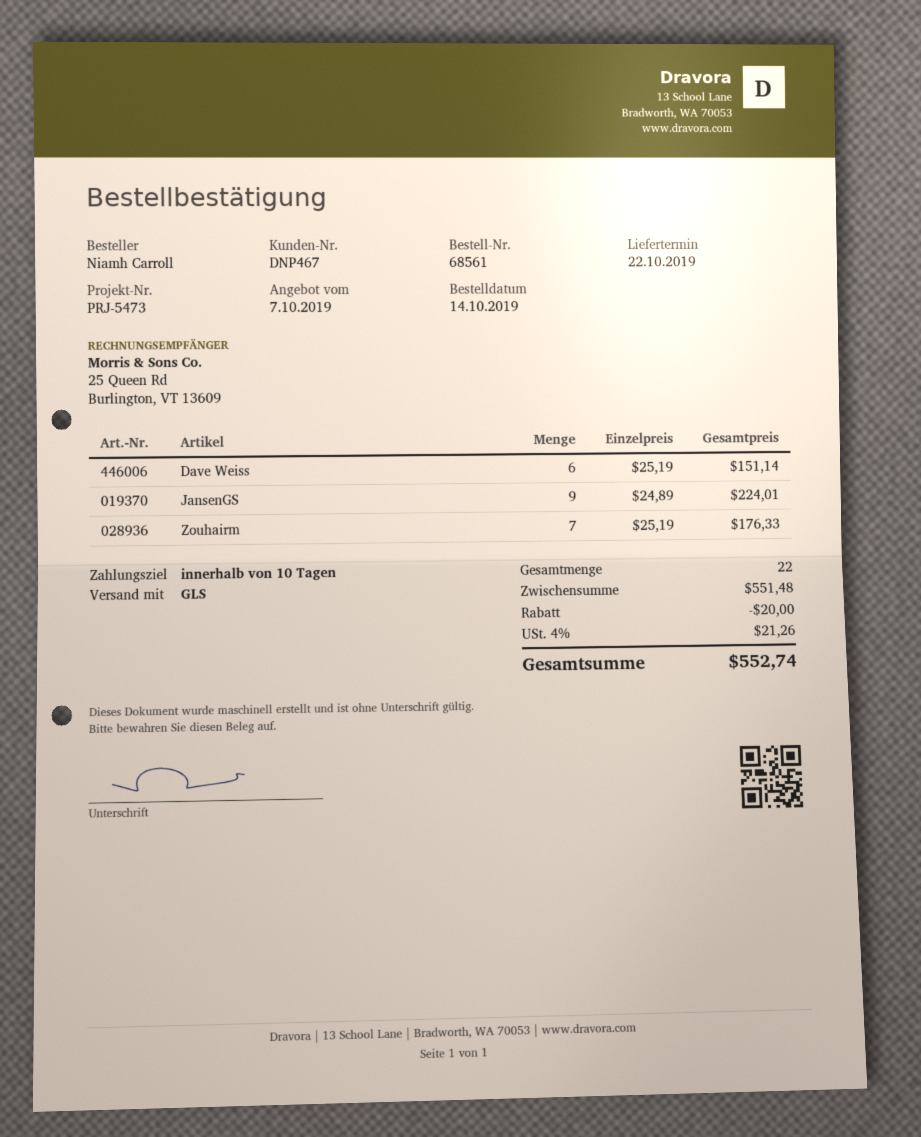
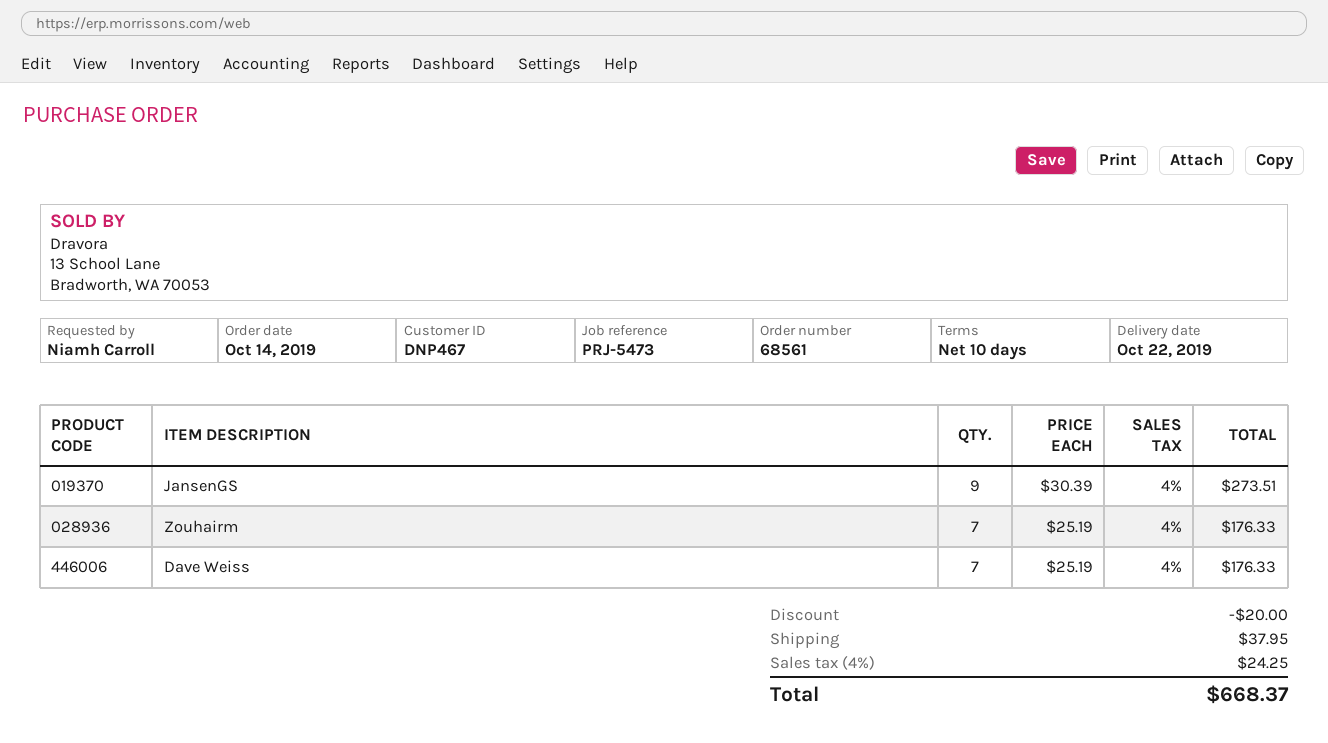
Dave Weiss: 6 x 25.19 = 151.14 -> 7 x 25.19 = 176.33
JansenGS: 9 x 24.89 = 224.01 -> 9 x 30.39 = 273.51
shipping: none -> 37.95
tax: 4% = 21.26 -> 4% = 24.25
total: 552.74 -> 668.37

